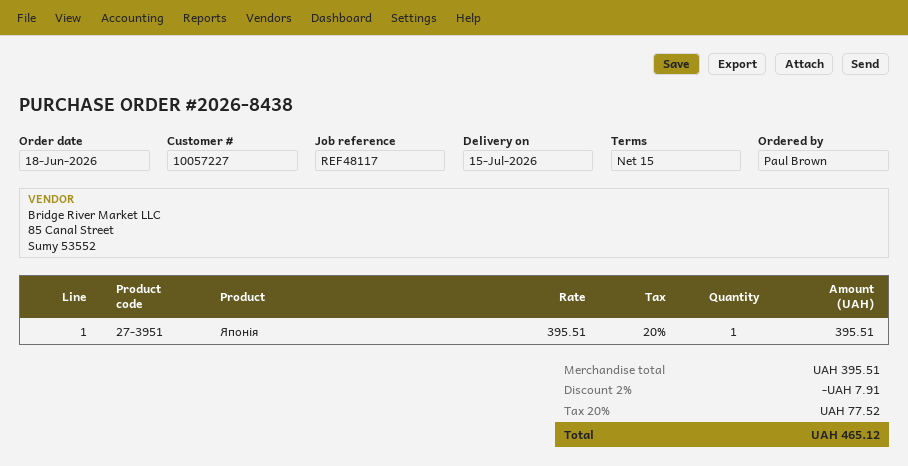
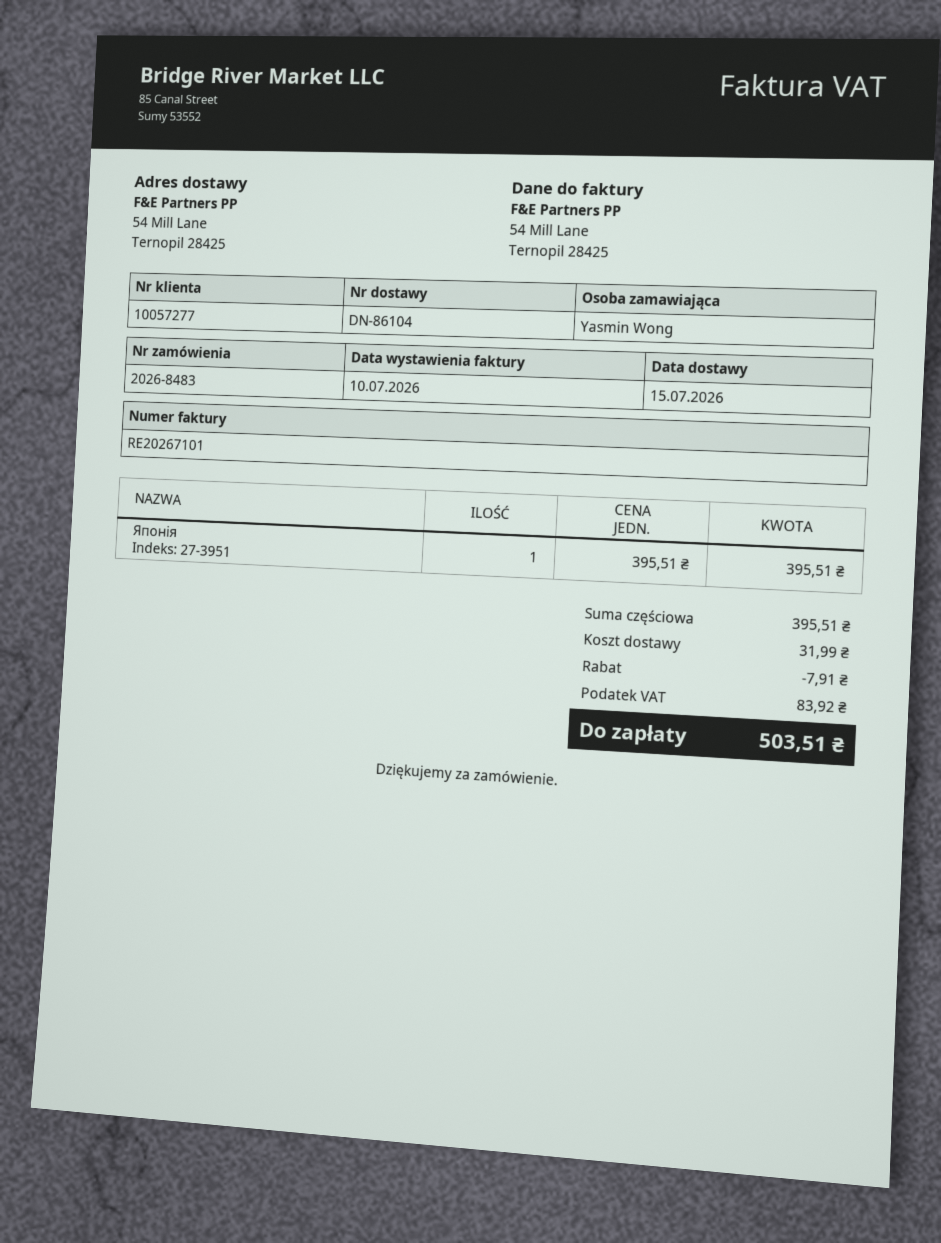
order number: 2026-8438 -> 2026-8483
customer number: 10057227 -> 10057277
ordered by: Paul Brown -> Yasmin Wong
shipping: none -> 31.99
tax: 77.52 -> 83.92
total: 465.12 -> 503.51

